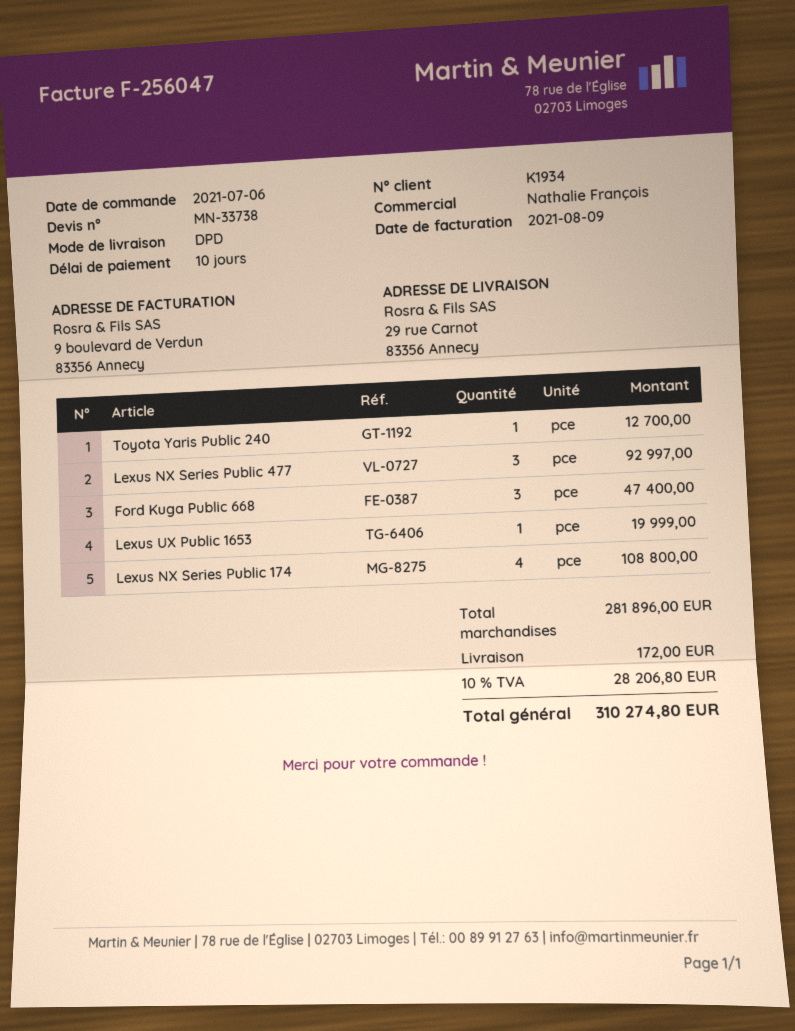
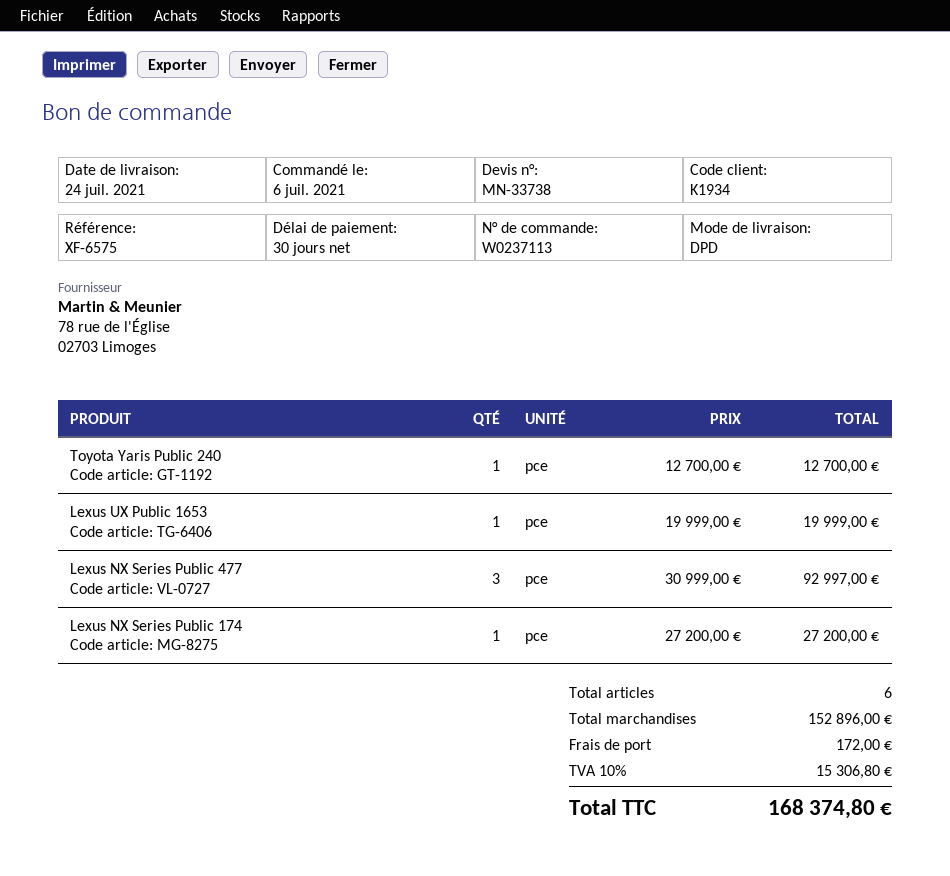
payment terms: 10 days -> 30 days
Ford Kuga Public 668: 3 for 47400.00 -> none
Lexus NX Series Public 174: 4 for 108800.00 -> 1 for 27200.00
subtotal: 281896.00 -> 152896.00
tax: 10% = 28206.80 -> 10% = 15306.80
total: 310274.80 -> 168374.80

